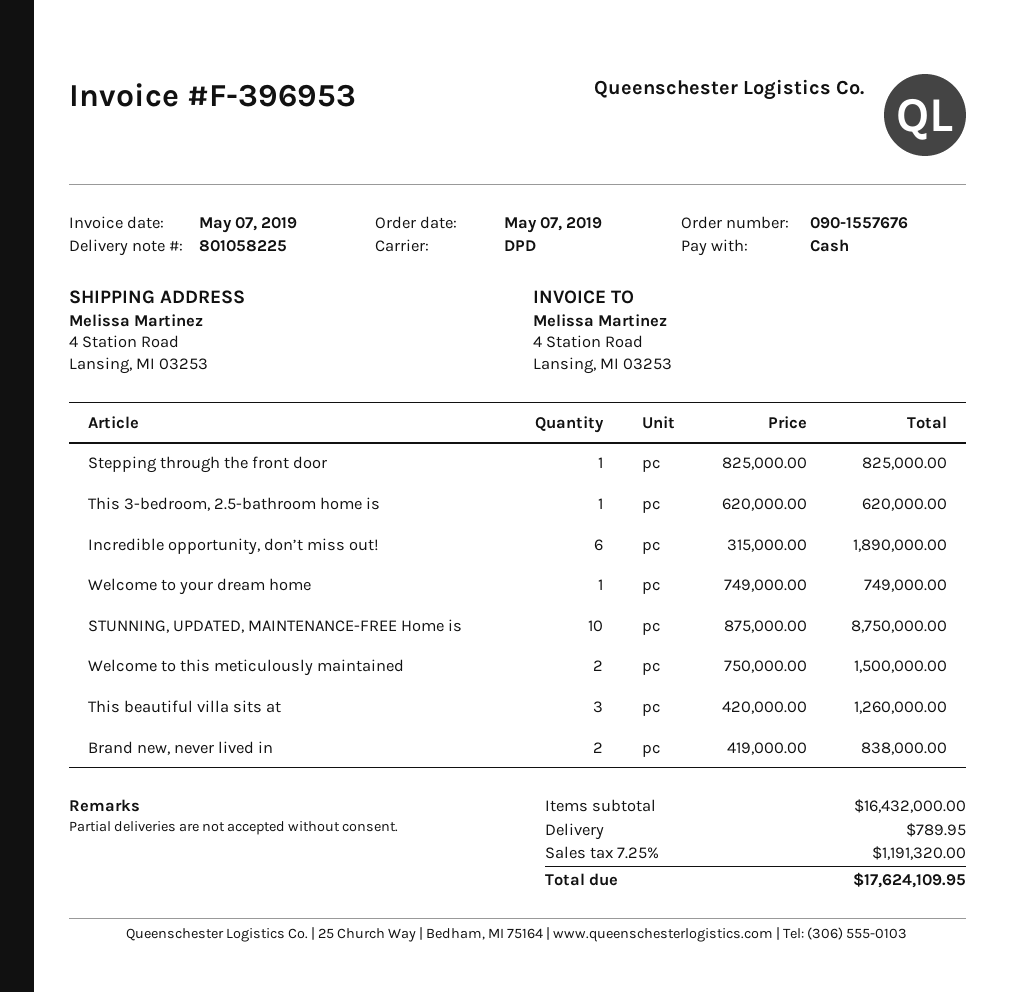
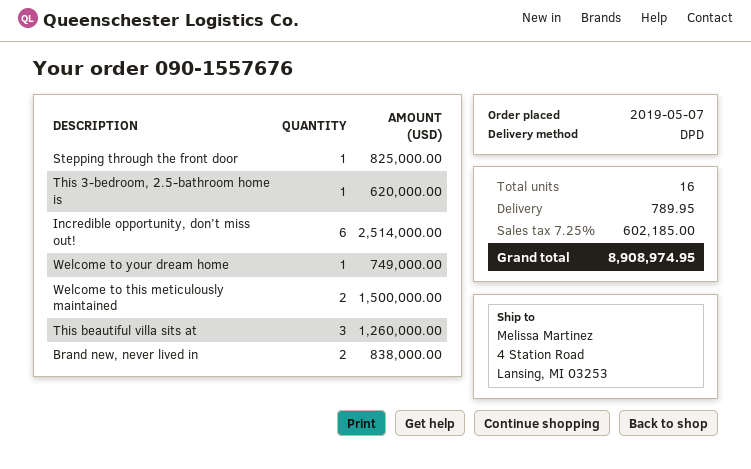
Incredible opportunity, don’t miss out!: 6 for 1890000.00 -> 6 for 2514000.00
STUNNING, UPDATED, MAINTENANCE-FREE Home is: 10 for 8750000.00 -> none
tax: 7.25% = 1191320.00 -> 7.25% = 602185.00
total: 17624109.95 -> 8908974.95

